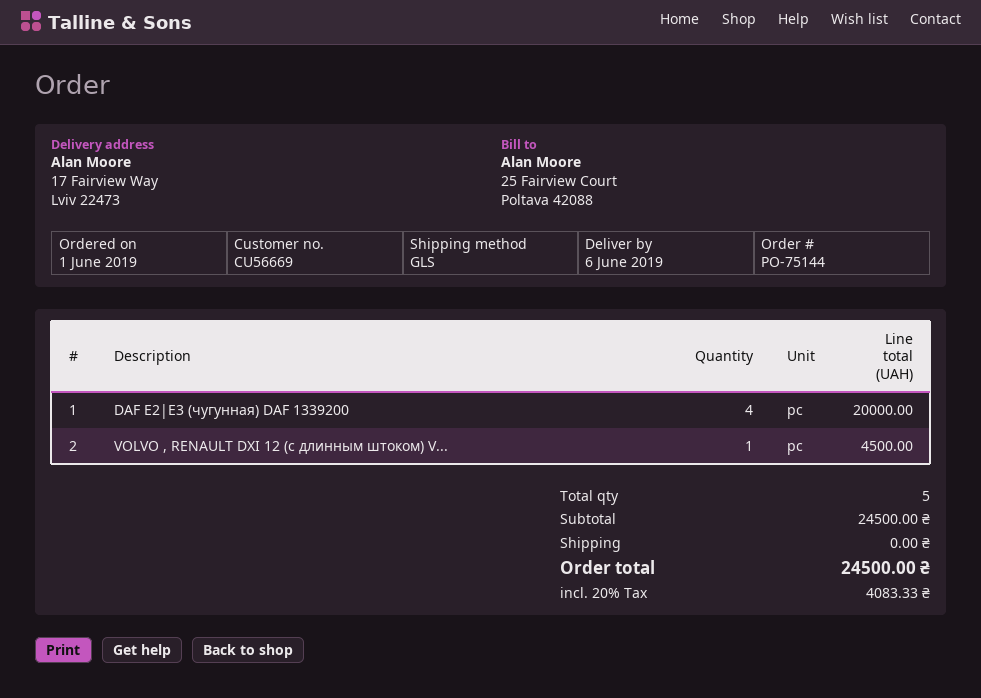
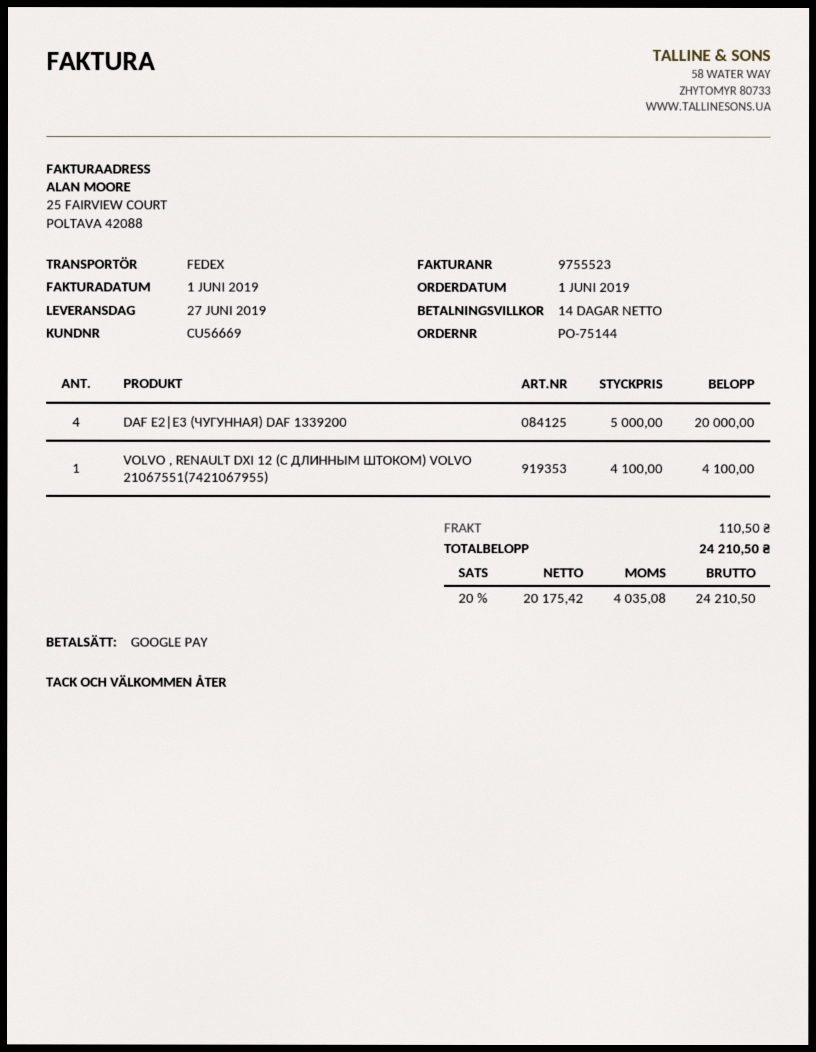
delivery date: 2019-06-06 -> 2019-06-27
shipping method: GLS -> FedEx
VOLVO , RENAULT DXI 12 (с длинным штоком) V...: 1 for 4500.00 -> 1 for 4100.00
shipping: 0.00 -> 110.50
tax: 20% = 4083.33 -> 20% = 4035.08
total: 24500.00 -> 24210.50

